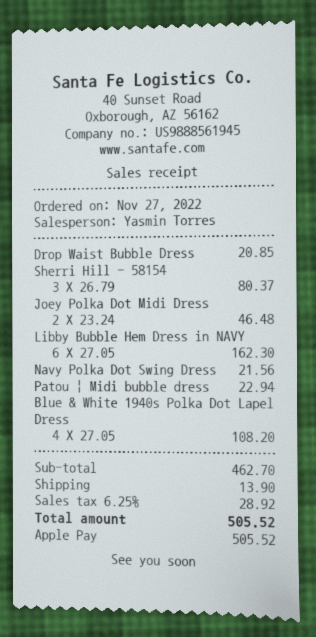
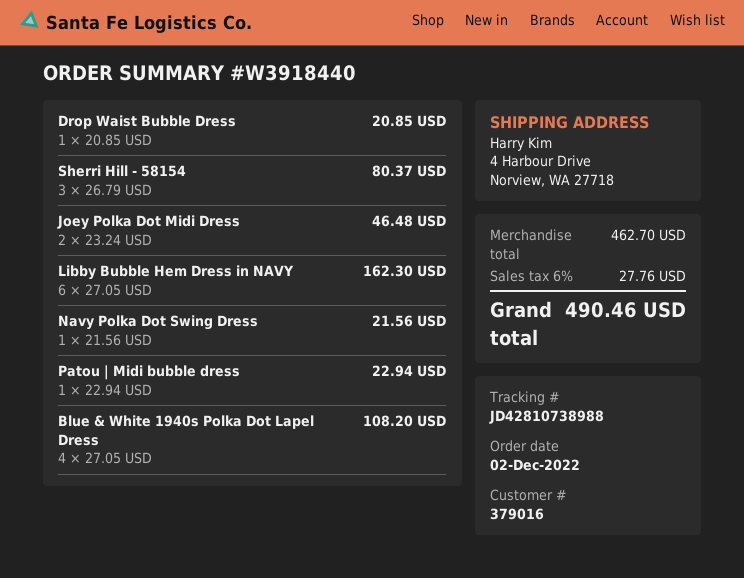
order date: 2022-11-27 -> 2022-12-02
shipping: 13.90 -> none
tax: 6.25% = 28.92 -> 6% = 27.76
total: 505.52 -> 490.46

